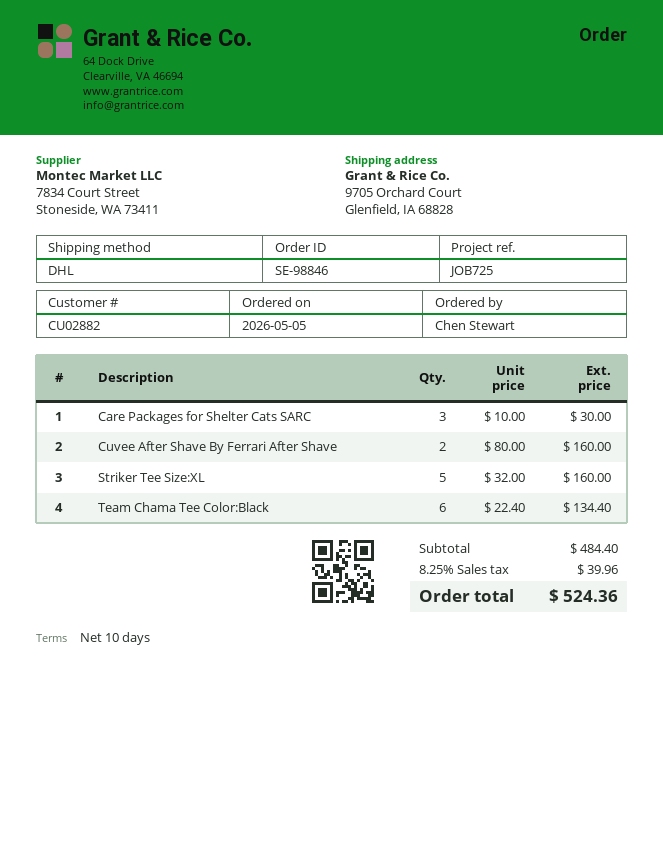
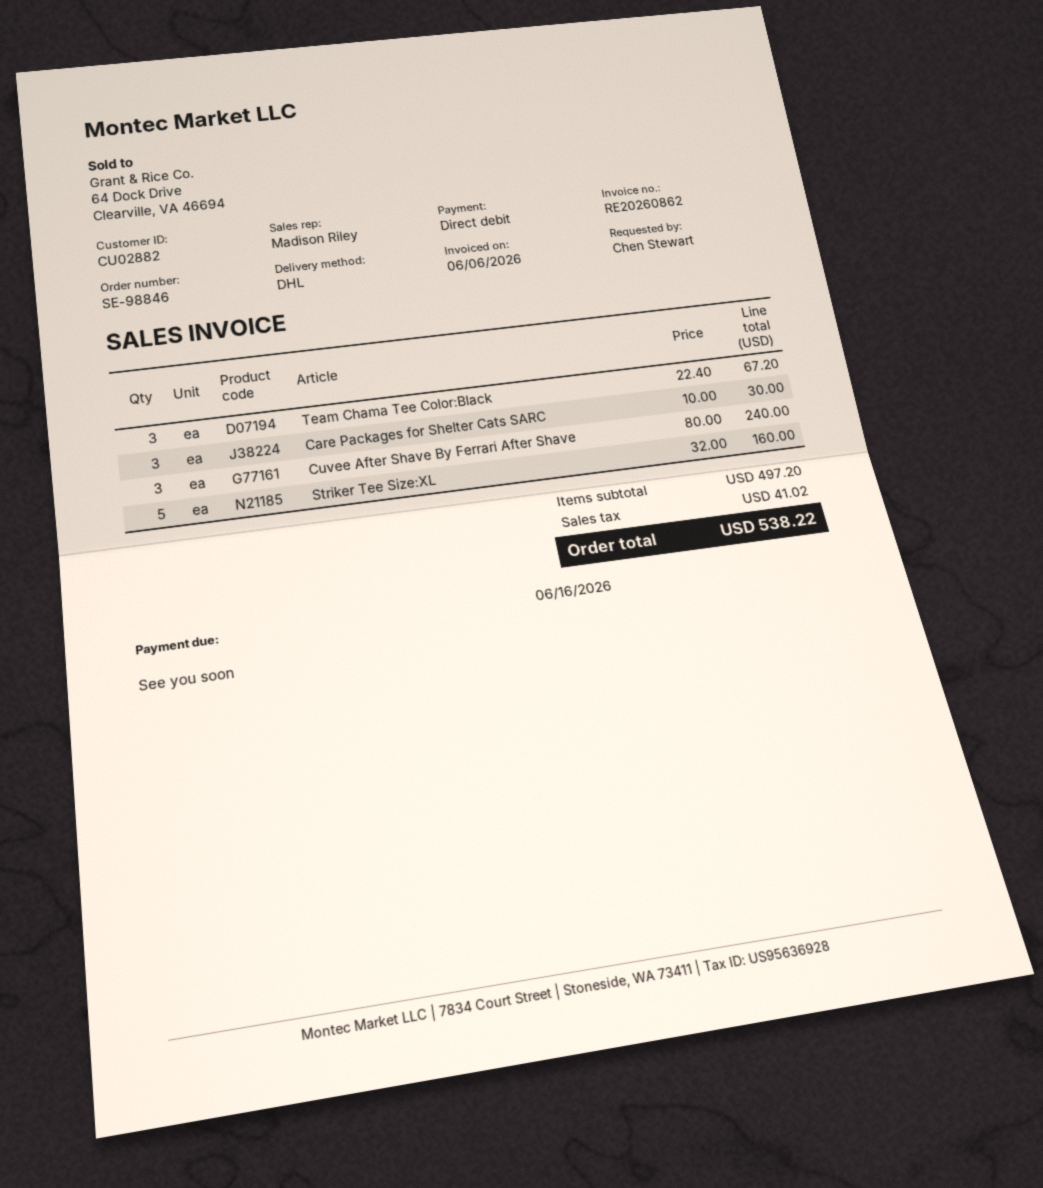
Cuvee After Shave By Ferrari After Shave: 2 x 80.00 = 160.00 -> 3 x 80.00 = 240.00
Team Chama Tee Color:Black: 6 x 22.40 = 134.40 -> 3 x 22.40 = 67.20
subtotal: 484.40 -> 497.20
tax: 39.96 -> 41.02
total: 524.36 -> 538.22

